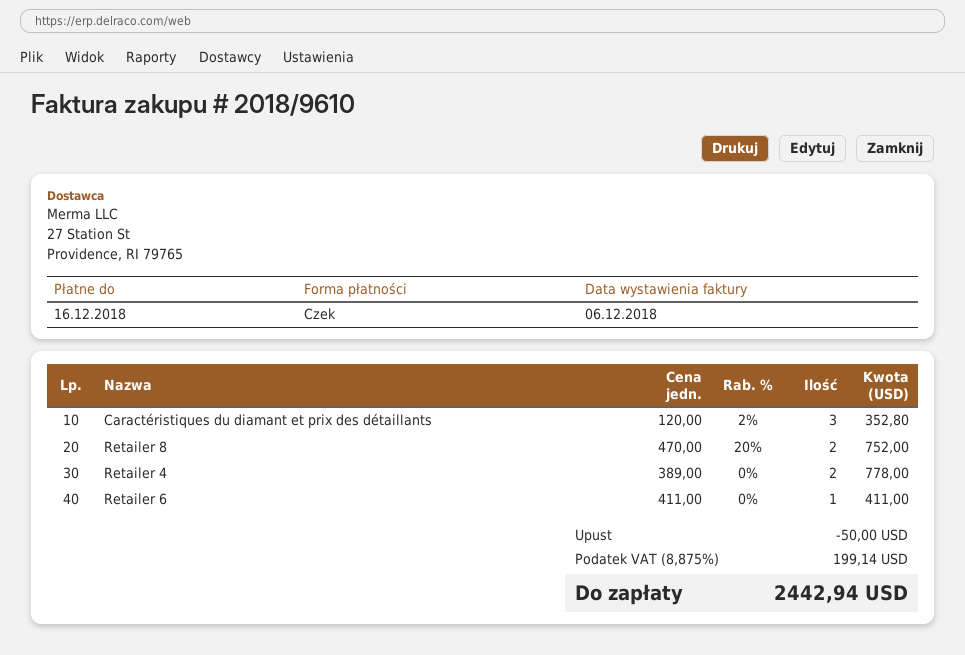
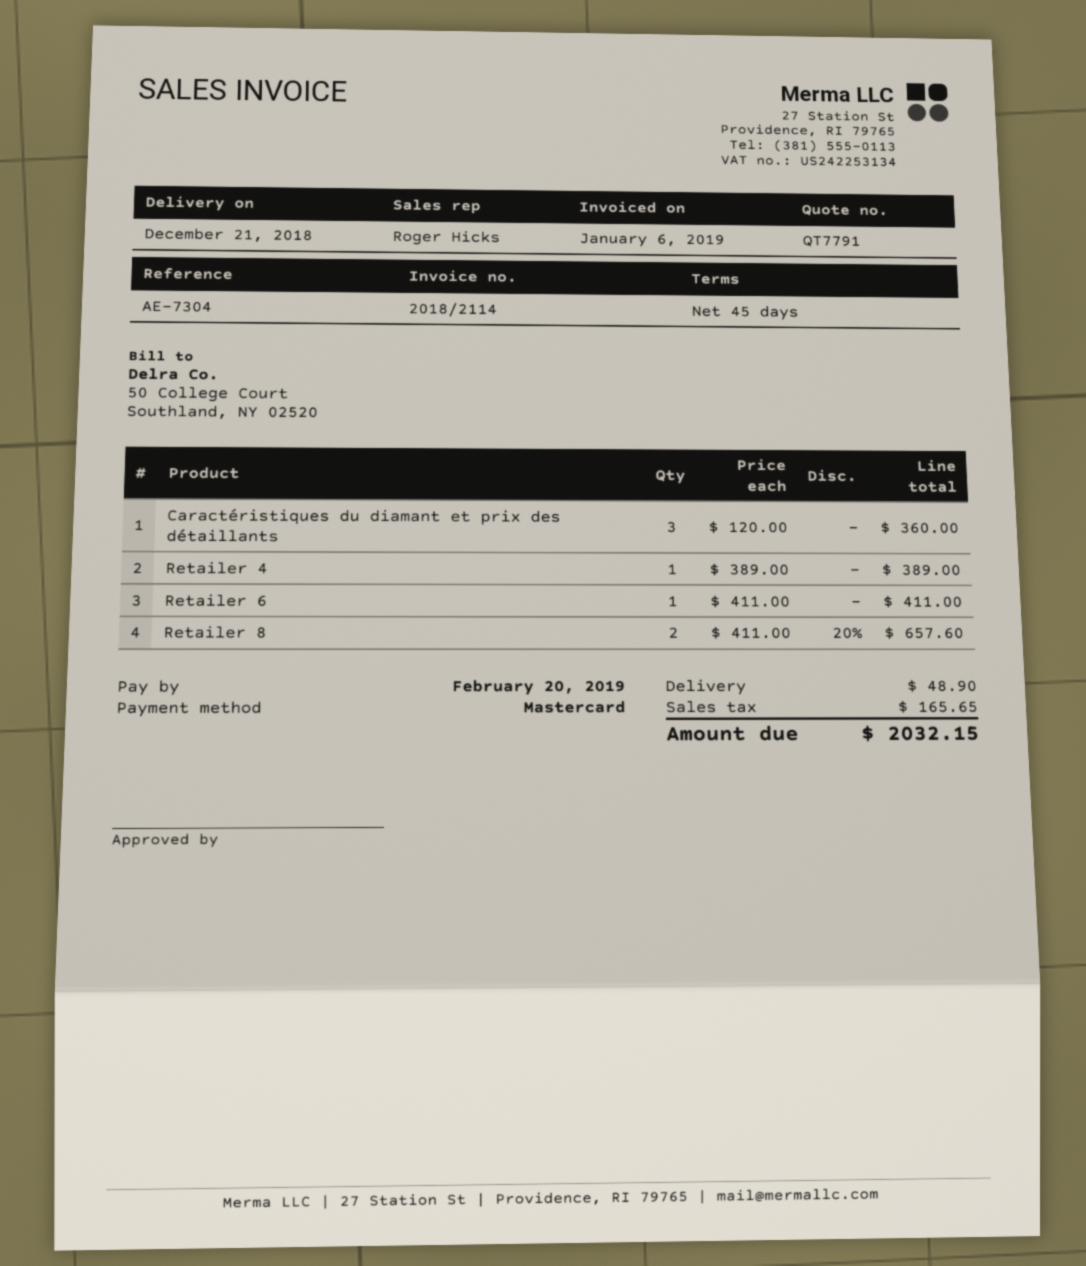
invoice number: 2018/9610 -> 2018/2114
invoice date: 2018-12-06 -> 2019-01-06
due date: 2018-12-16 -> 2019-02-20
payment method: cheque -> Mastercard
Caractéristiques du diamant et prix des détaillants: 3 x 120.00 - 2% = 352.80 -> 3 x 120.00 = 360.00
Retailer 8: 2 x 470.00 - 20% = 752.00 -> 2 x 411.00 - 20% = 657.60
Retailer 4: 2 x 389.00 = 778.00 -> 1 x 389.00 = 389.00
discount: 50.00 -> none
shipping: none -> 48.90
tax: 199.14 -> 165.65
total: 2442.94 -> 2032.15

